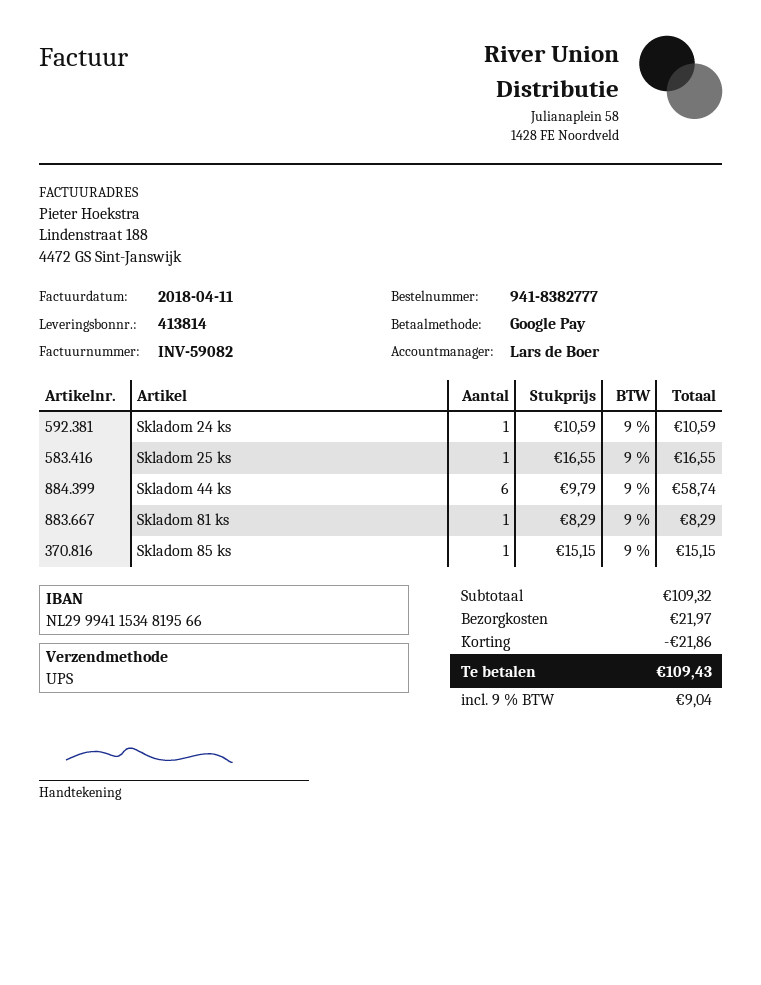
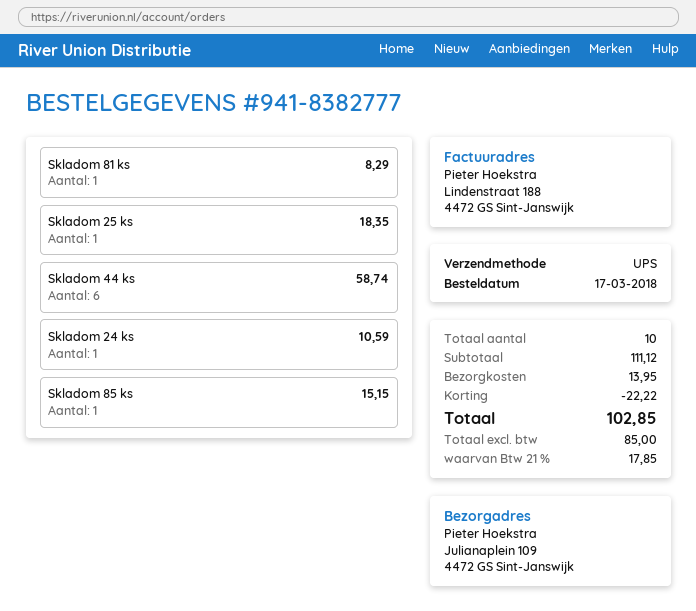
Skladom 25 ks: 1 for 16.55 -> 1 for 18.35
subtotal: 109.32 -> 111.12
discount: 21.86 -> 22.22
shipping: 21.97 -> 13.95
tax: 9% = 9.04 -> 21% = 17.85
total: 109.43 -> 102.85

